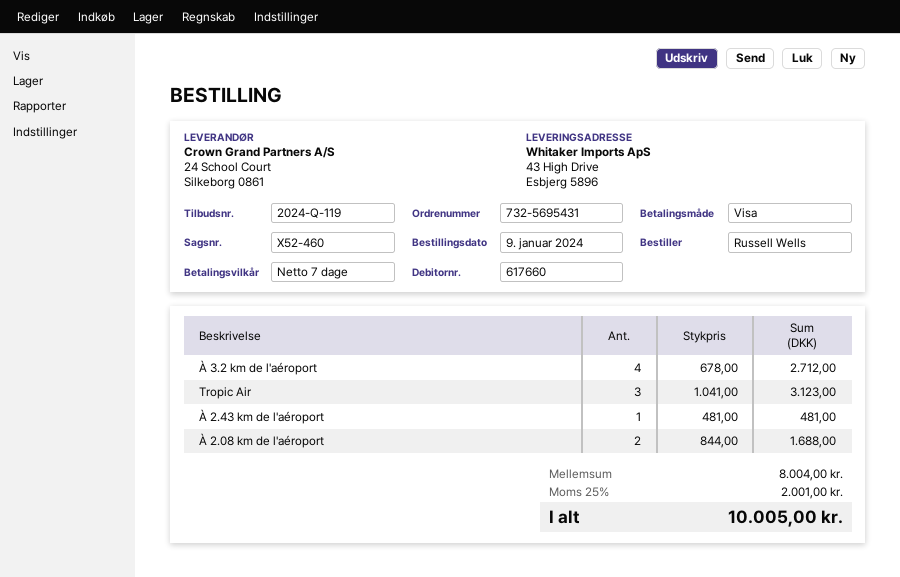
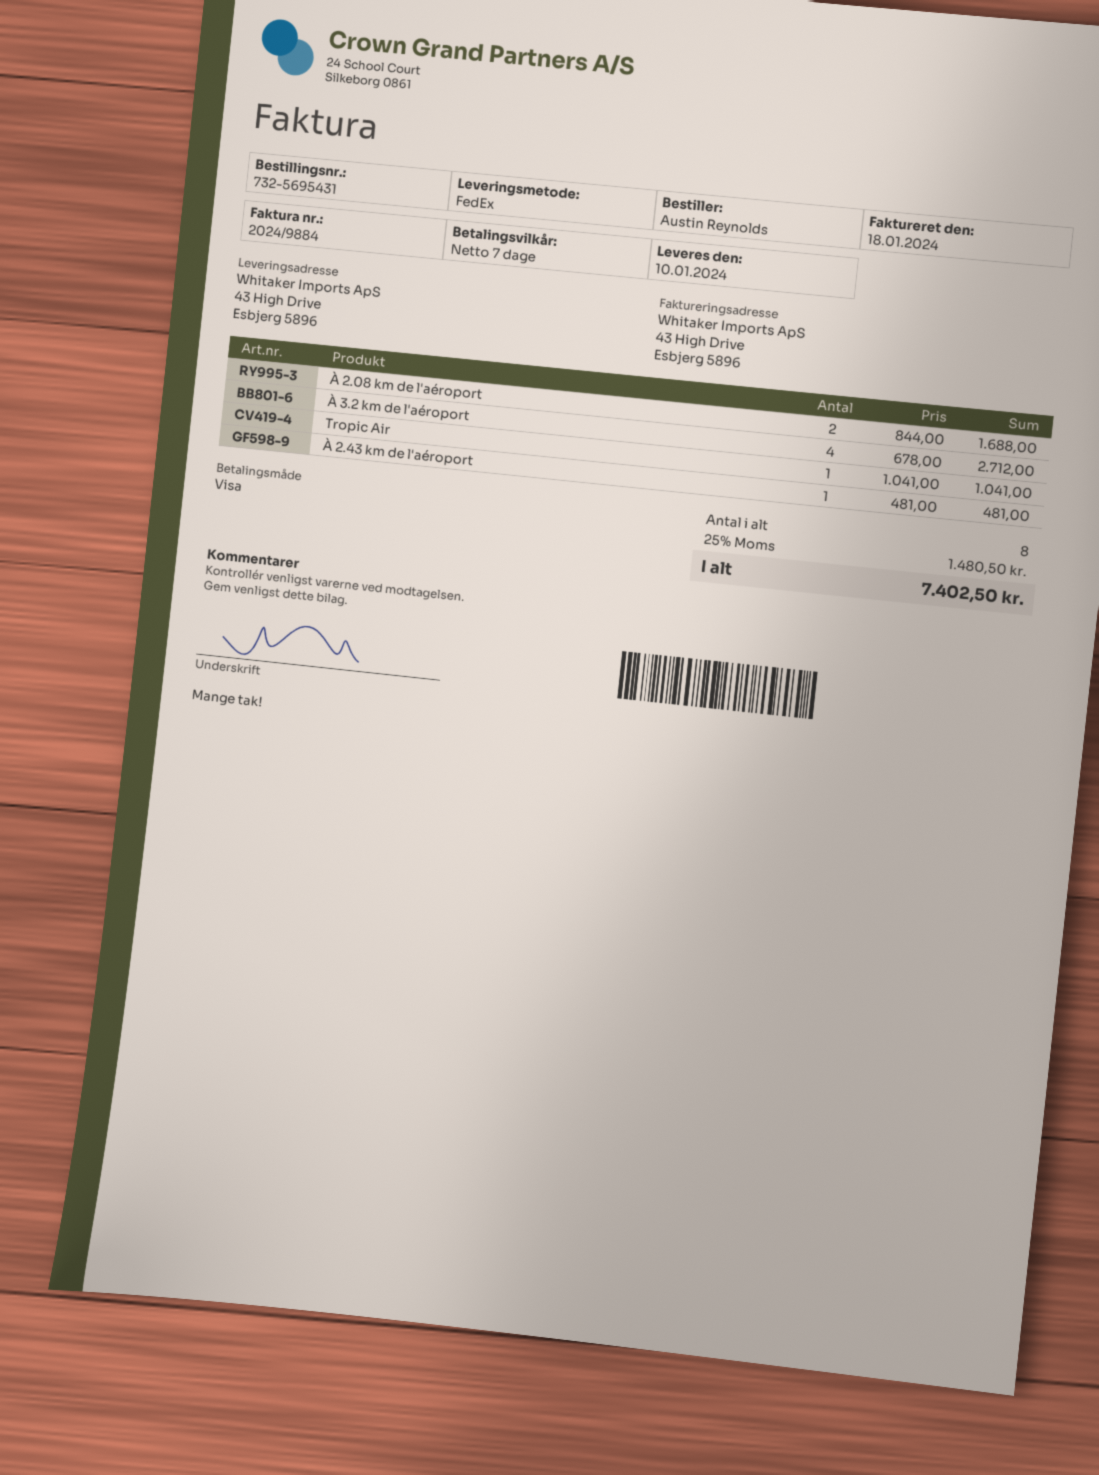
ordered by: Russell Wells -> Austin Reynolds
Tropic Air: 3 x 1041.00 = 3123.00 -> 1 x 1041.00 = 1041.00
tax: 25% = 2001.00 -> 25% = 1480.50
total: 10005.00 -> 7402.50

